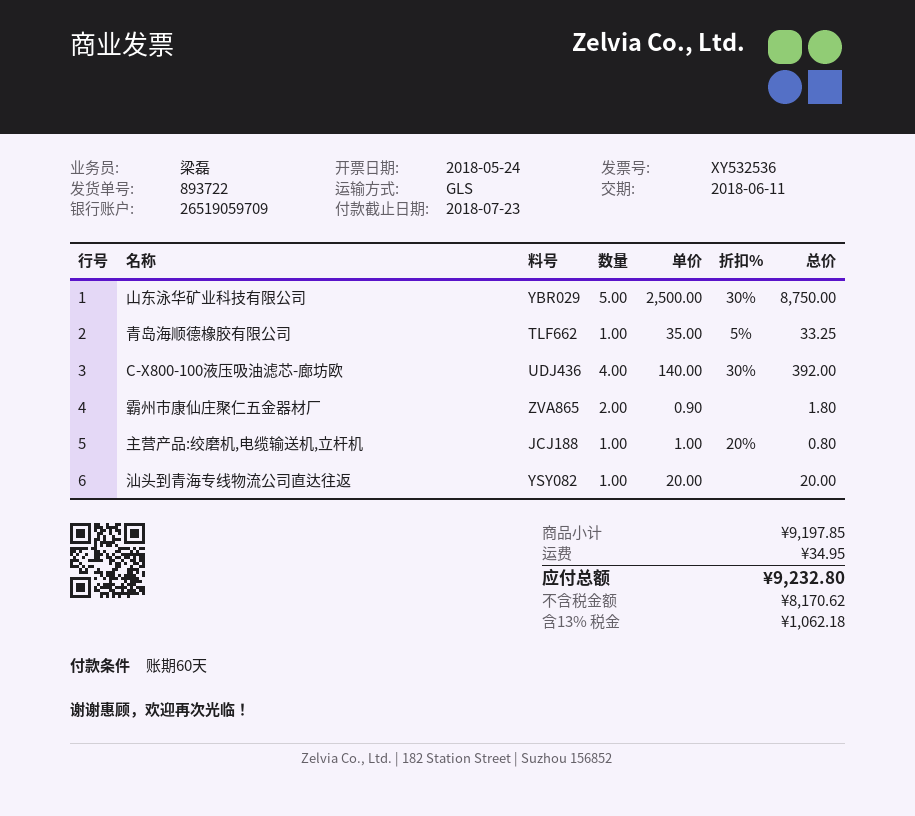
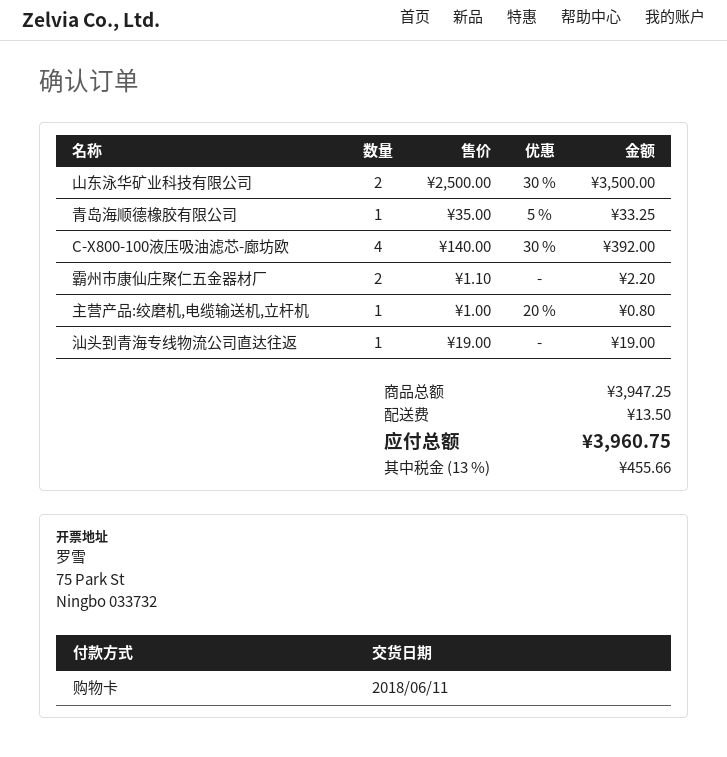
山东泳华矿业科技有限公司: 5 x 2500.00 - 30% = 8750.00 -> 2 x 2500.00 - 30% = 3500.00
霸州市康仙庄聚仁五金器材厂: 2 x 0.90 = 1.80 -> 2 x 1.10 = 2.20
汕头到青海专线物流公司直达往返: 1 x 20.00 = 20.00 -> 1 x 19.00 = 19.00
subtotal: 9197.85 -> 3947.25
shipping: 34.95 -> 13.50
tax: 13% = 1062.18 -> 13% = 455.66
total: 9232.80 -> 3960.75

